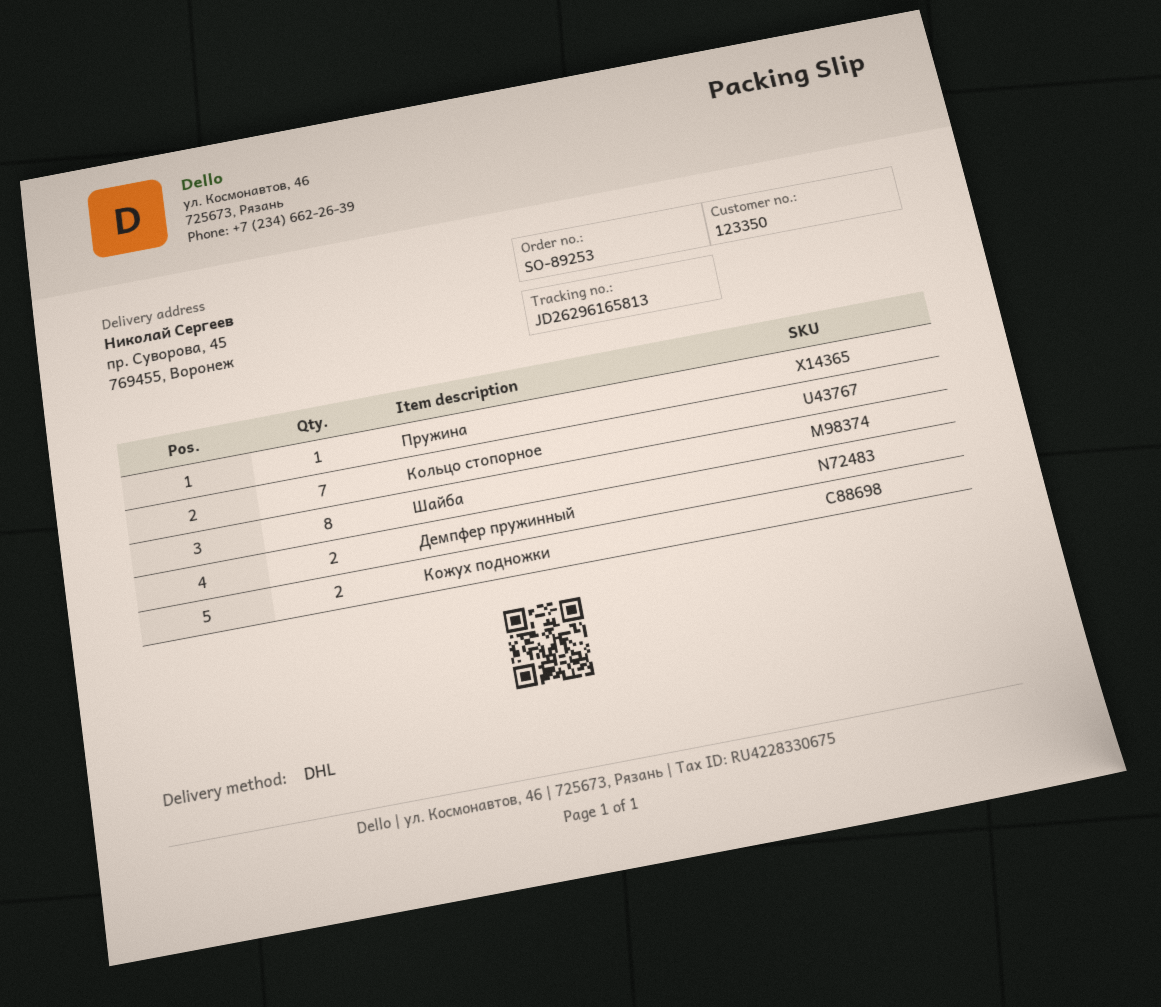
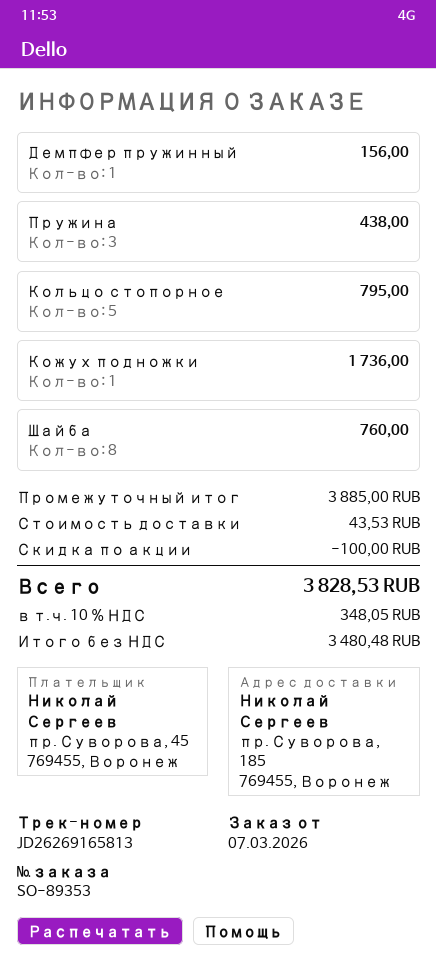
order number: SO-89253 -> SO-89353
tracking number: JD26296165813 -> JD26269165813
ship to: пр. Суворова, 45, 769455, Воронеж -> пр. Суворова, 185, 769455, Воронеж
Пружина: 1 -> 3
Кольцо стопорное: 7 -> 5
Демпфер пружинный: 2 -> 1
Кожух подножки: 2 -> 1

